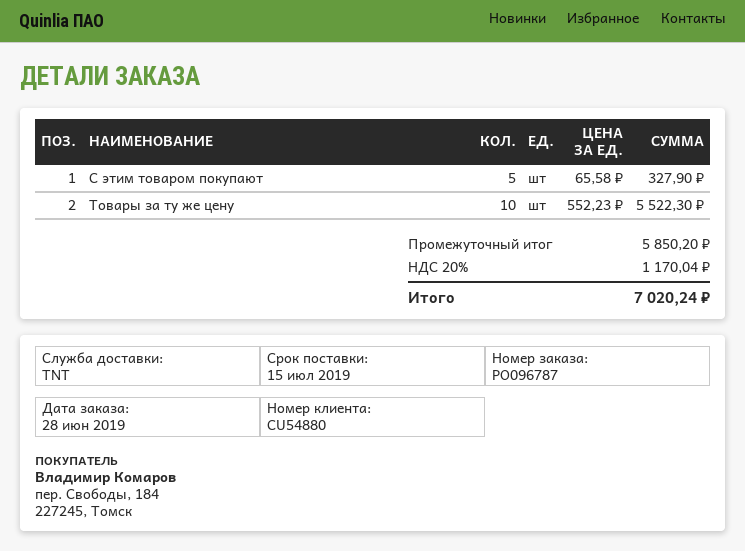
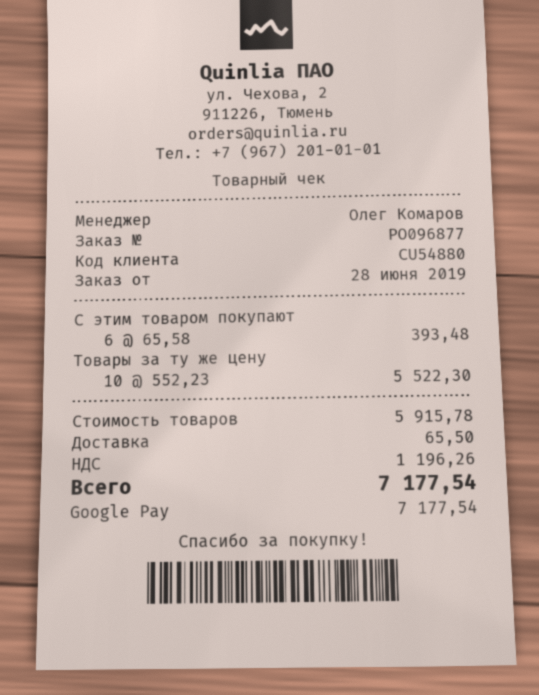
order number: PO096787 -> PO096877
С этим товаром покупают: 5 x 65.58 = 327.90 -> 6 x 65.58 = 393.48
subtotal: 5850.20 -> 5915.78
shipping: none -> 65.50
tax: 1170.04 -> 1196.26
total: 7020.24 -> 7177.54

